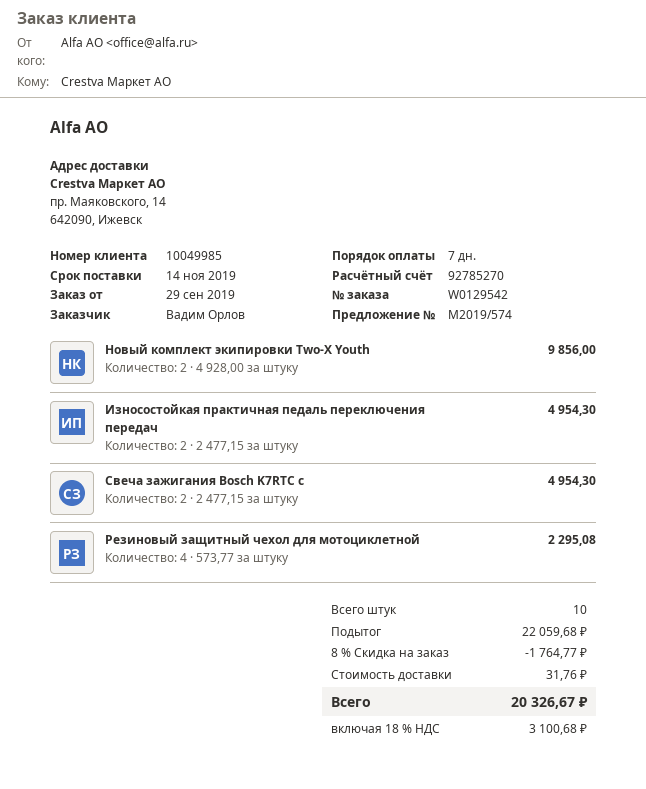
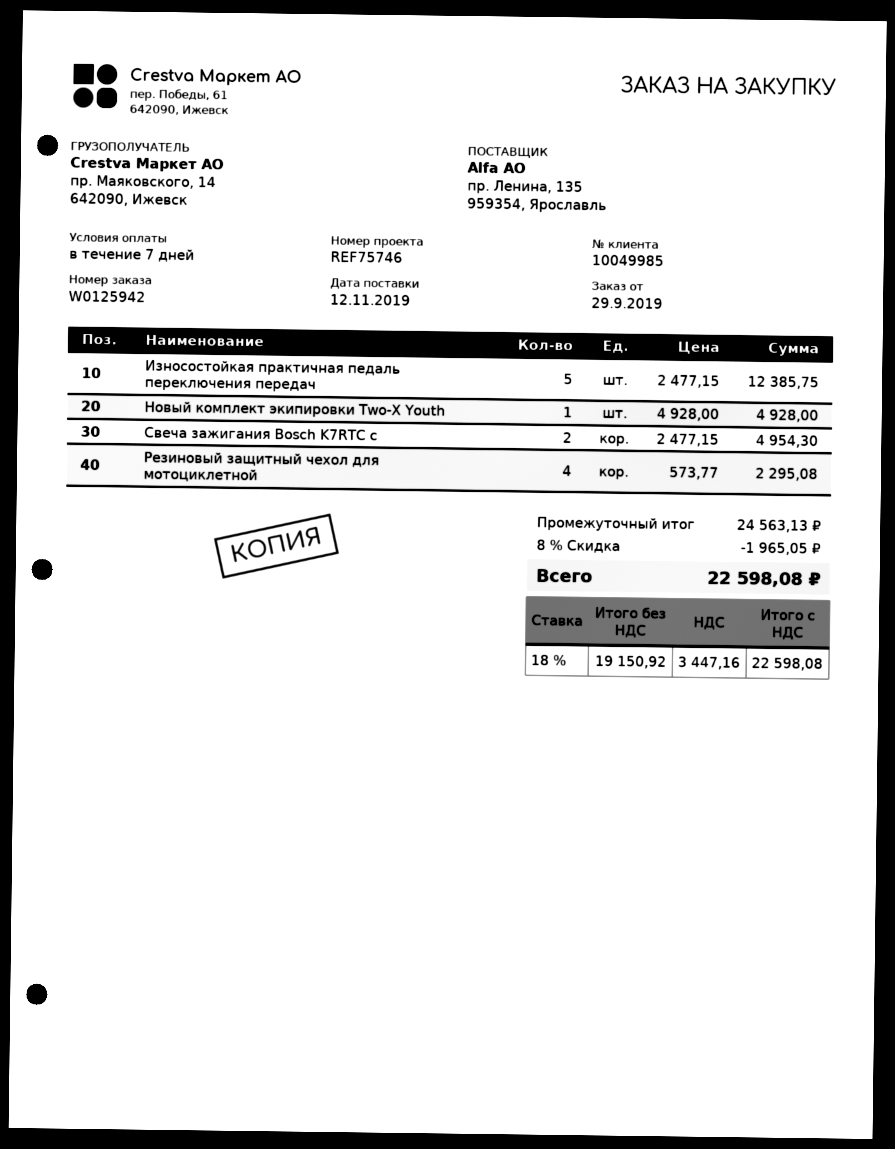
order number: W0129542 -> W0125942
delivery date: 2019-11-14 -> 2019-11-12
Новый комплект экипировки Two-X Youth: 2 x 4928.00 = 9856.00 -> 1 x 4928.00 = 4928.00
Износостойкая практичная педаль переключения передач: 2 x 2477.15 = 4954.30 -> 5 x 2477.15 = 12385.75
subtotal: 22059.68 -> 24563.13
discount: 8% = 1764.77 -> 8% = 1965.05
shipping: 31.76 -> none
tax: 18% = 3100.68 -> 18% = 3447.16
total: 20326.67 -> 22598.08

